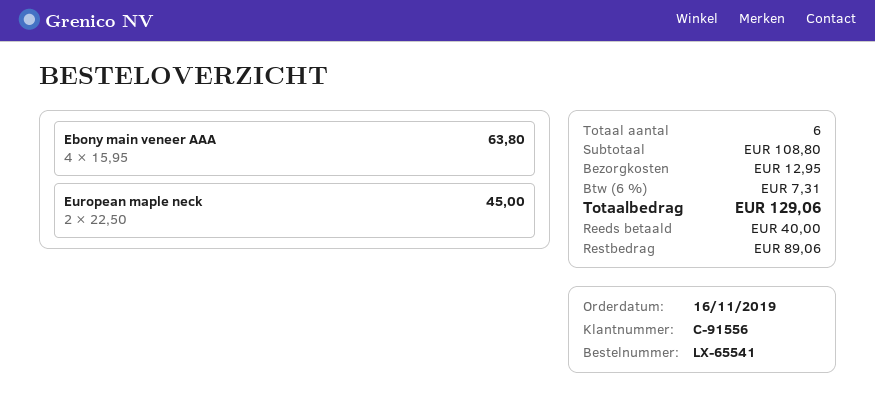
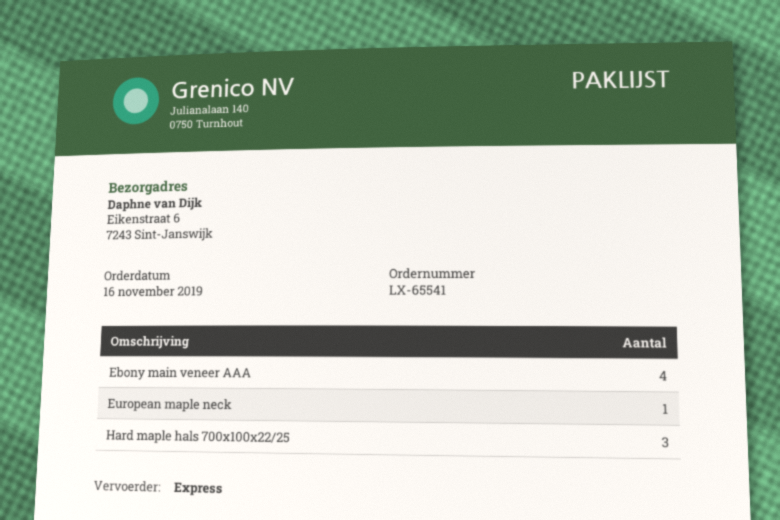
European maple neck: 2 -> 1
Hard maple hals 700x100x22/25: none -> 3

